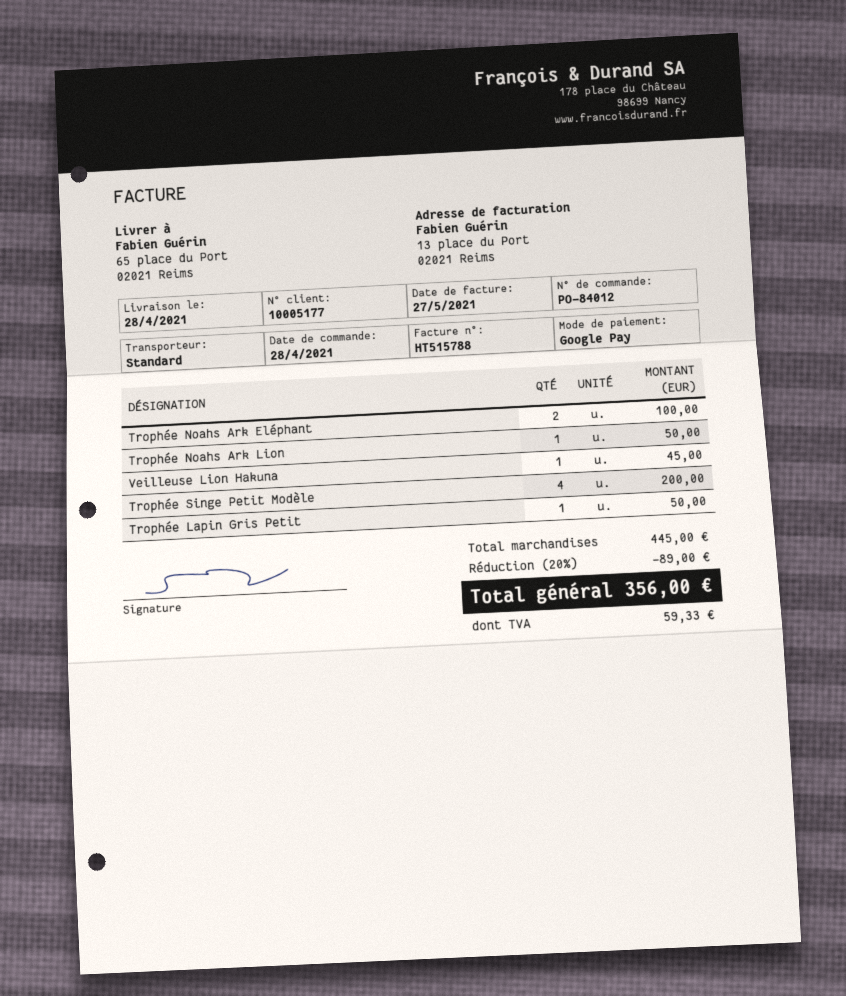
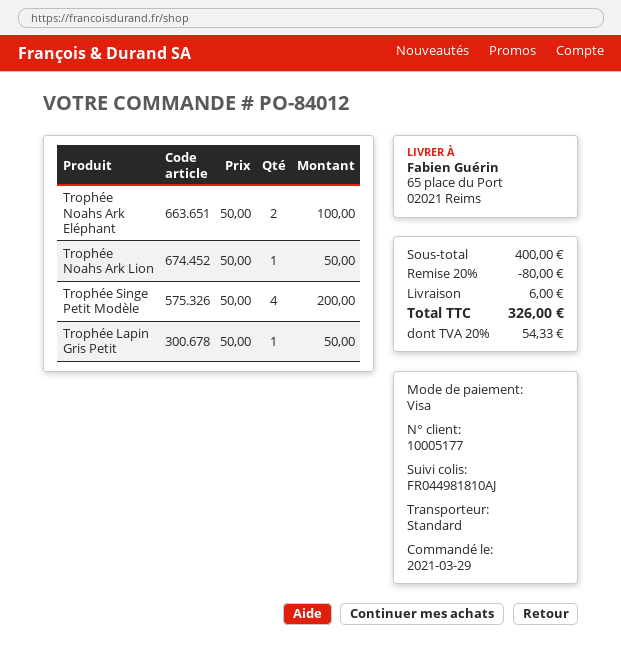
order date: 2021-04-28 -> 2021-03-29
payment method: Google Pay -> Visa
Veilleuse Lion Hakuna: 1 for 45.00 -> none
subtotal: 445.00 -> 400.00
discount: 20% = 89.00 -> 20% = 80.00
shipping: none -> 6.00
tax: 59.33 -> 54.33
total: 356.00 -> 326.00

